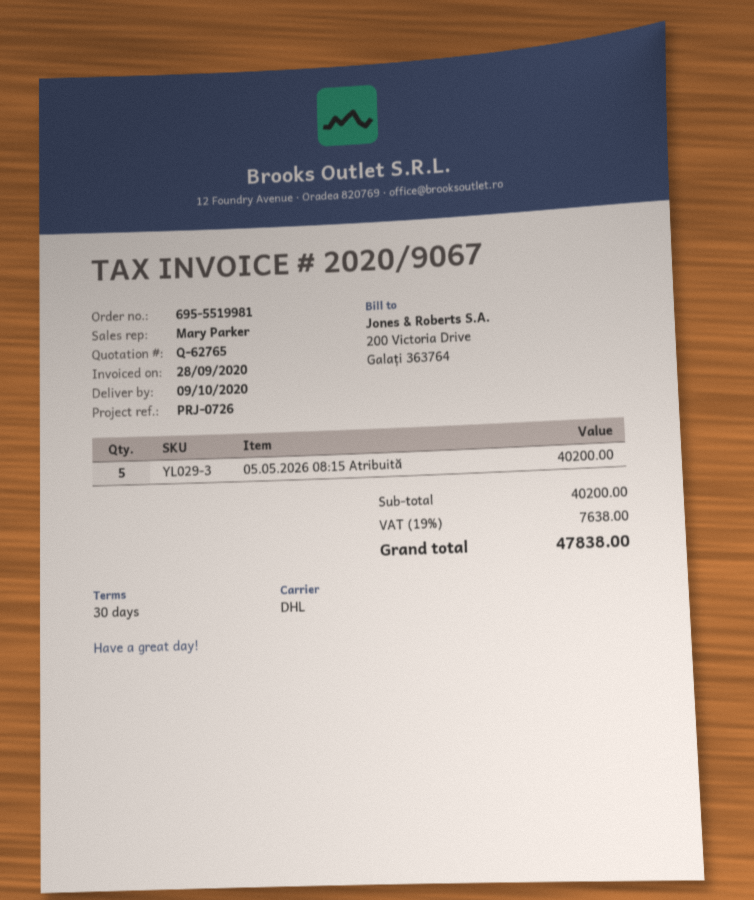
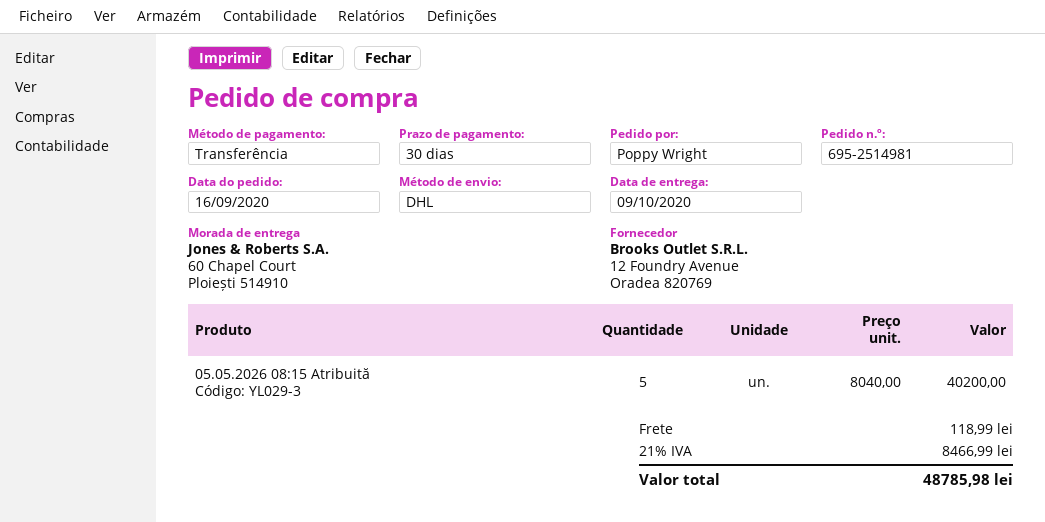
order number: 695-5519981 -> 695-2514981
shipping: none -> 118.99
tax: 19% = 7638.00 -> 21% = 8466.99
total: 47838.00 -> 48785.98

